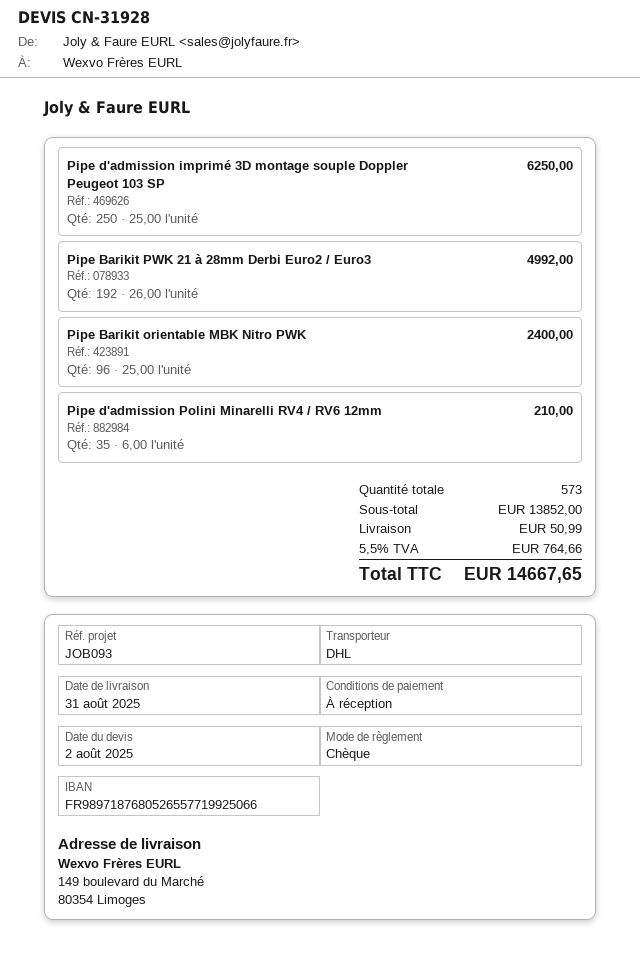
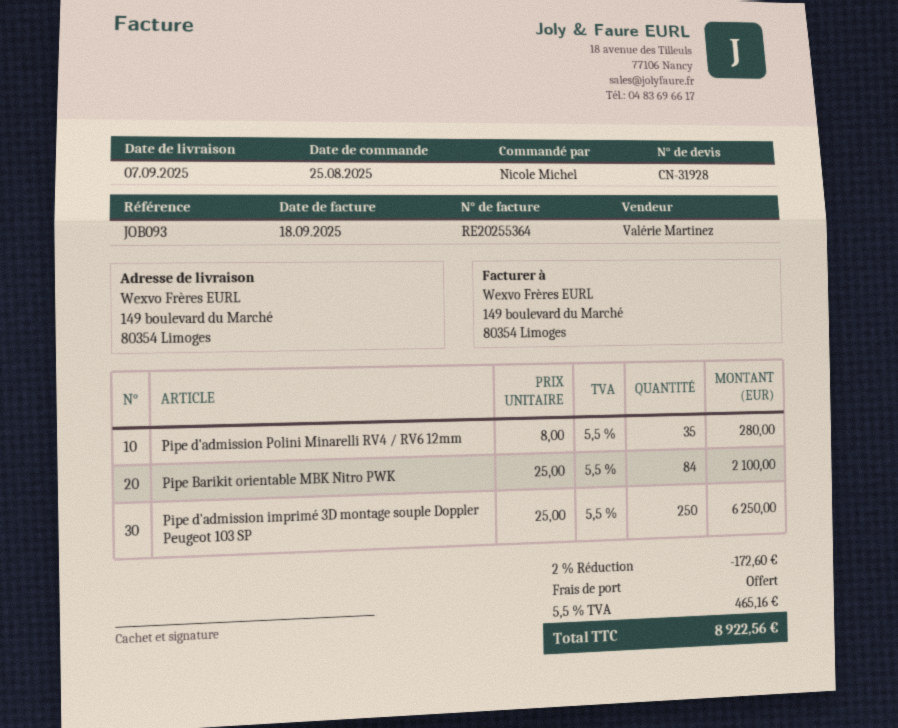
delivery date: 2025-08-31 -> 2025-09-07
Pipe Barikit PWK 21 à 28mm Derbi Euro2 / Euro3: 192 x 26.00 = 4992.00 -> none
Pipe Barikit orientable MBK Nitro PWK: 96 x 25.00 = 2400.00 -> 84 x 25.00 = 2100.00
Pipe d'admission Polini Minarelli RV4 / RV6 12mm: 35 x 6.00 = 210.00 -> 35 x 8.00 = 280.00
discount: none -> 2% = 172.60
shipping: 50.99 -> 0.00
tax: 5.5% = 764.66 -> 5.5% = 465.16
total: 14667.65 -> 8922.56

